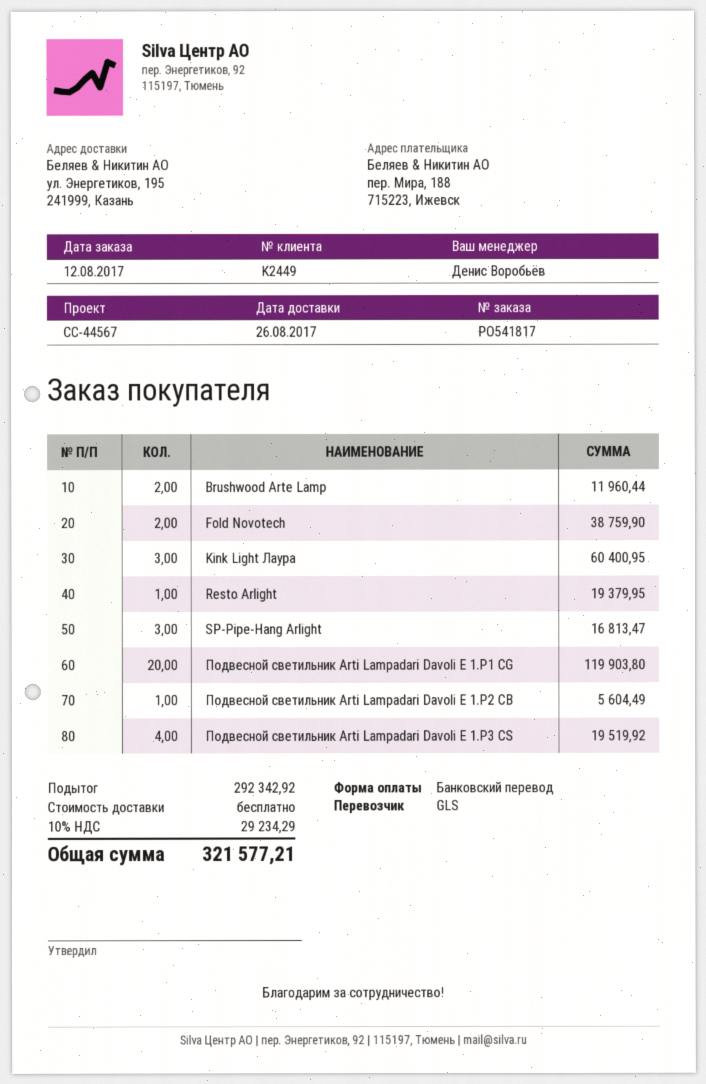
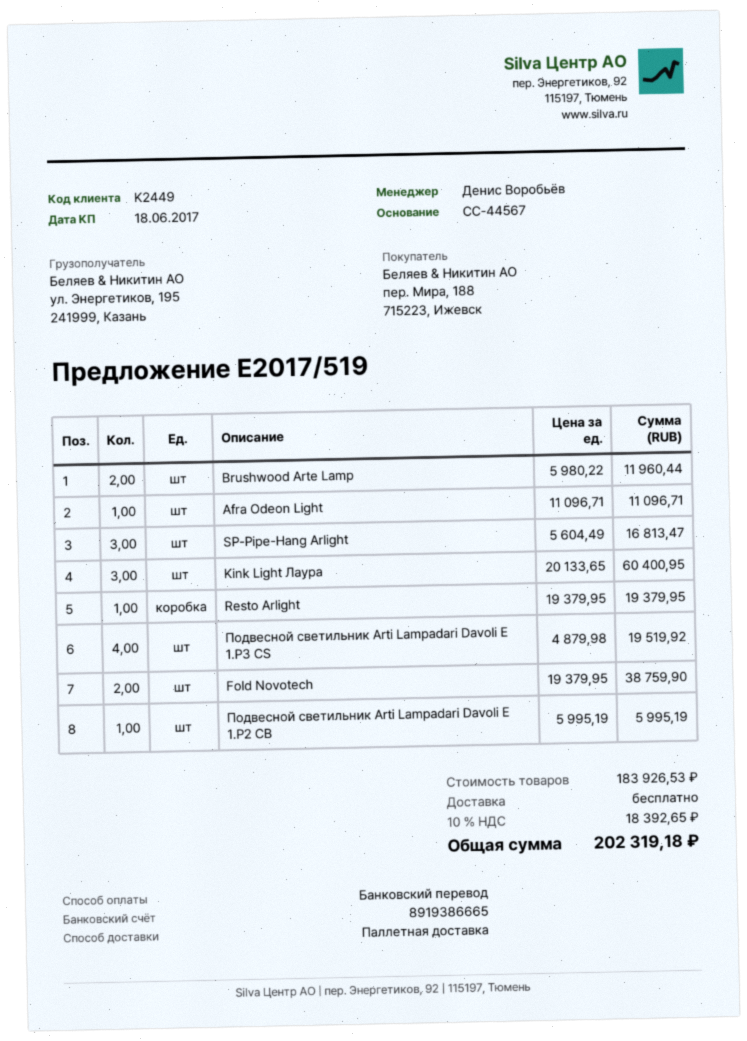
shipping method: GLS -> pallet freight
Подвесной светильник Arti Lampadari Davoli E 1.P1 CG: 20 for 119903.80 -> none
Подвесной светильник Arti Lampadari Davoli E 1.P2 CB: 1 for 5604.49 -> 1 for 5995.19
Afra Odeon Light: none -> 1 for 11096.71
subtotal: 292342.92 -> 183926.53
tax: 10% = 29234.29 -> 10% = 18392.65
total: 321577.21 -> 202319.18

